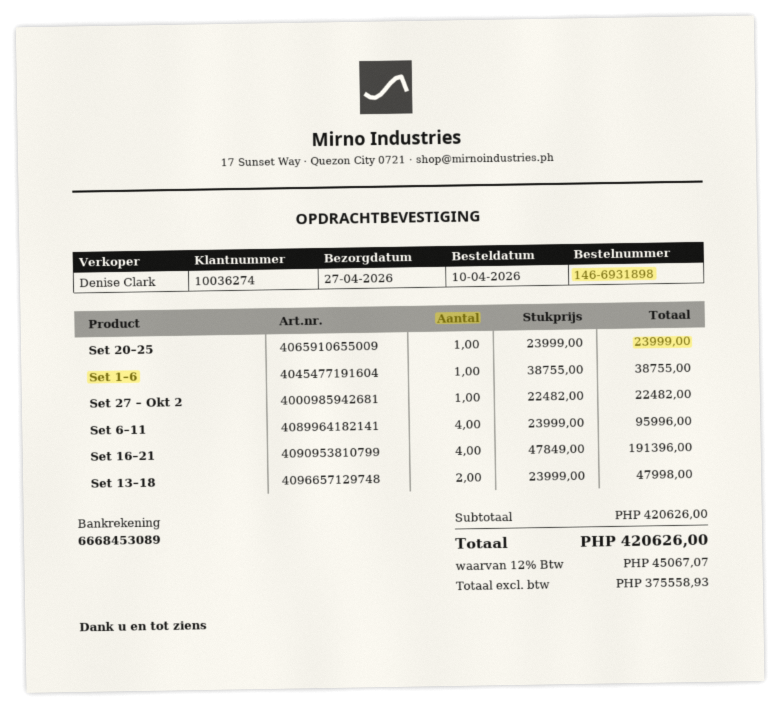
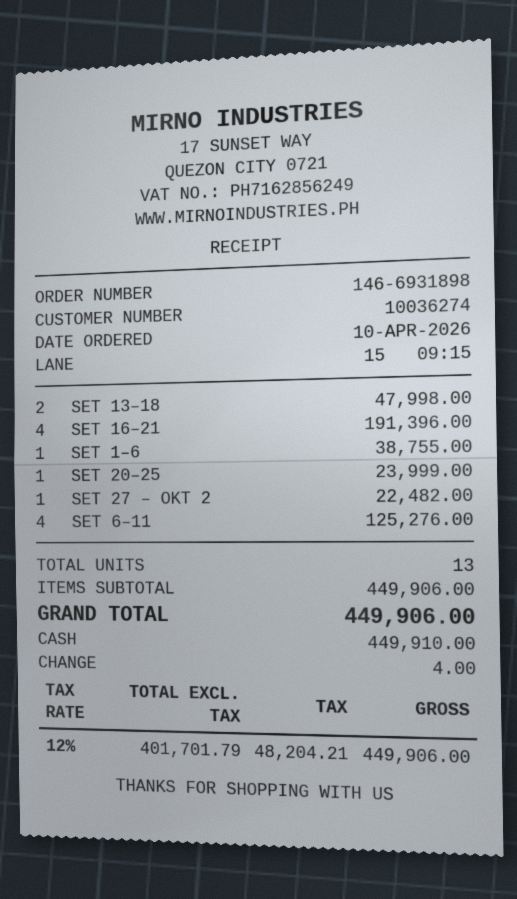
Set 6–11: 4 for 95996.00 -> 4 for 125276.00
subtotal: 420626.00 -> 449906.00
net: 375558.93 -> 401701.79
tax: 12% = 45067.07 -> 12% = 48204.21
total: 420626.00 -> 449906.00

